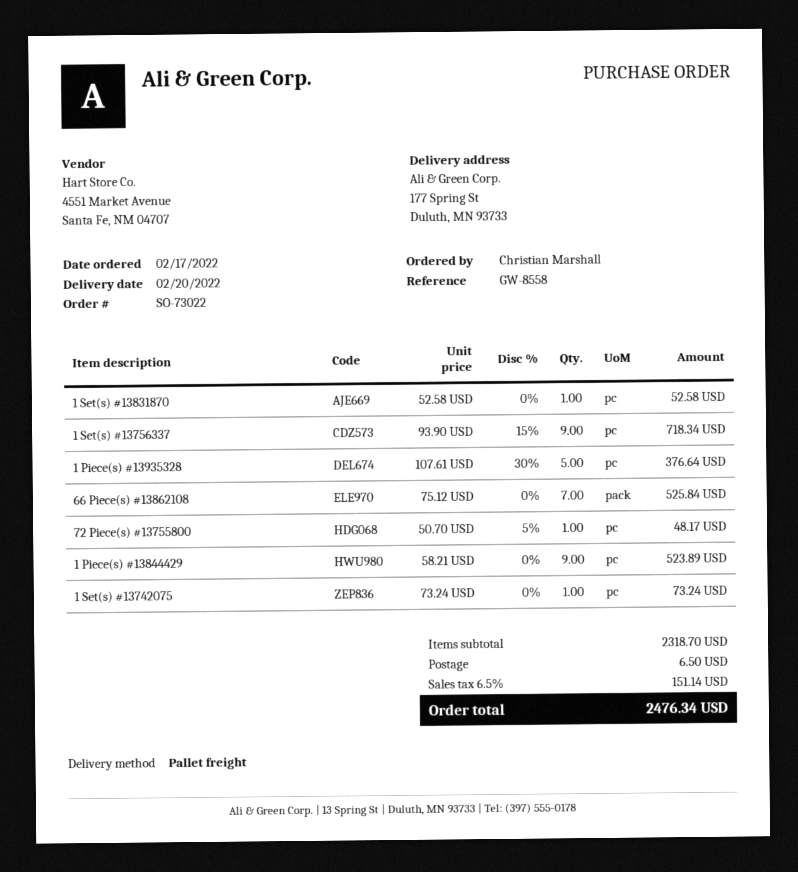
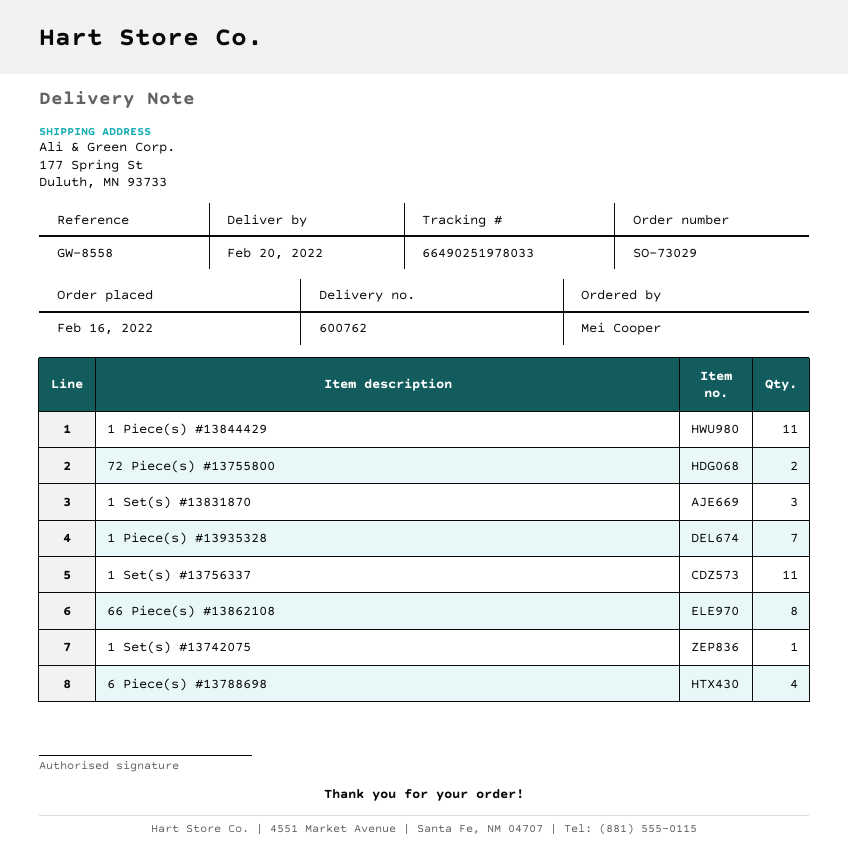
order number: SO-73022 -> SO-73029
order date: 2022-02-17 -> 2022-02-16
ordered by: Christian Marshall -> Mei Cooper
1 Set(s) #13831870: 1 -> 3
1 Set(s) #13756337: 9 -> 11
1 Piece(s) #13935328: 5 -> 7
66 Piece(s) #13862108: 7 -> 8
72 Piece(s) #13755800: 1 -> 2
1 Piece(s) #13844429: 9 -> 11
6 Piece(s) #13788698: none -> 4

